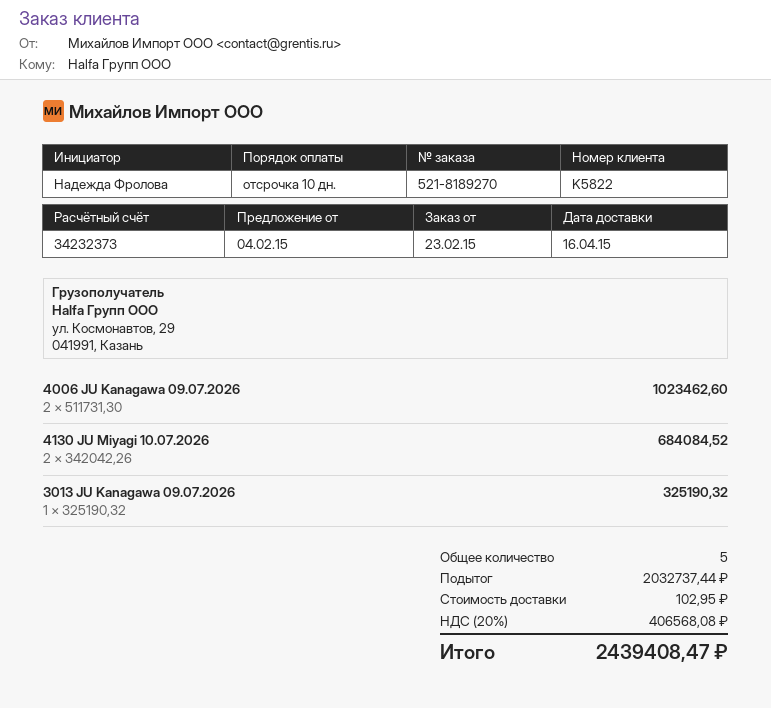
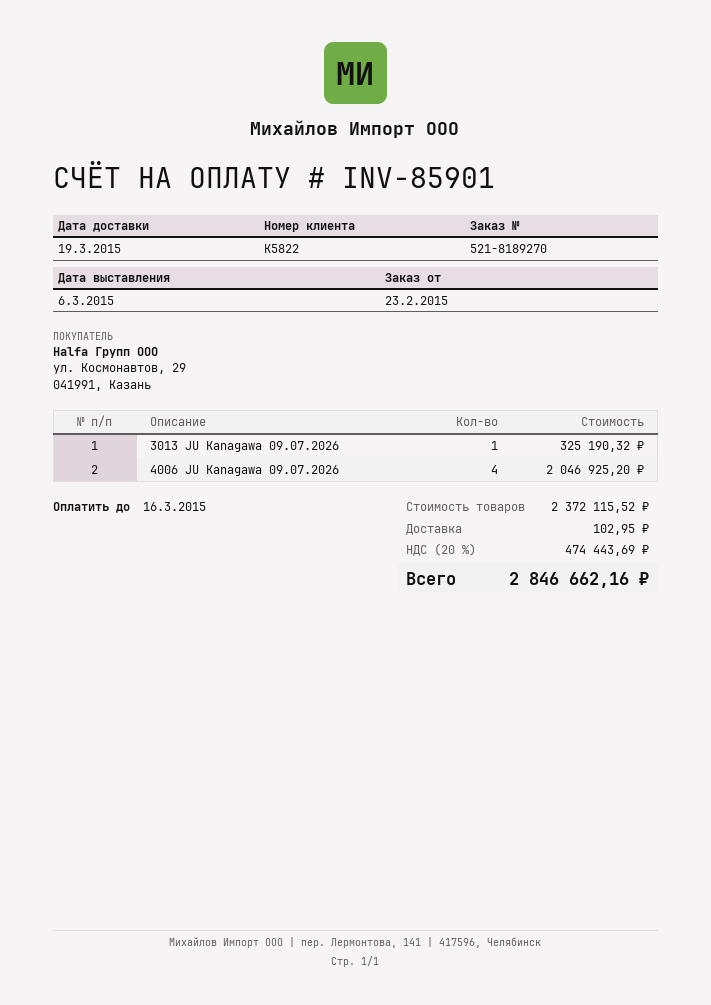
delivery date: 2015-04-16 -> 2015-03-19
4006 JU Kanagawa 09.07.2026: 2 for 1023462.60 -> 4 for 2046925.20
4130 JU Miyagi 10.07.2026: 2 for 684084.52 -> none
subtotal: 2032737.44 -> 2372115.52
tax: 20% = 406568.08 -> 20% = 474443.69
total: 2439408.47 -> 2846662.16

